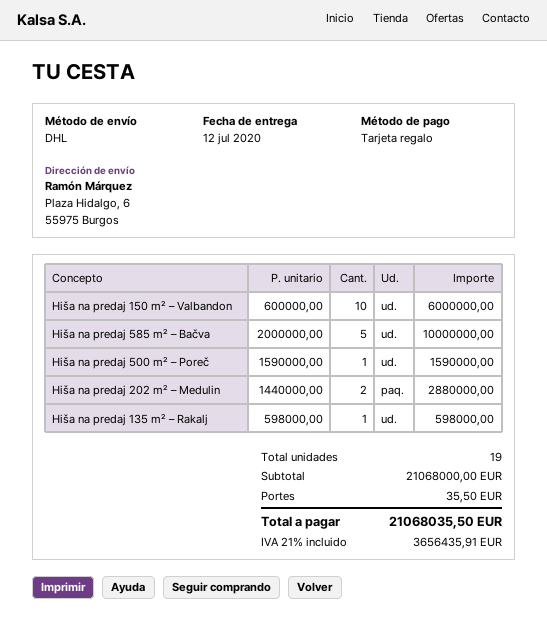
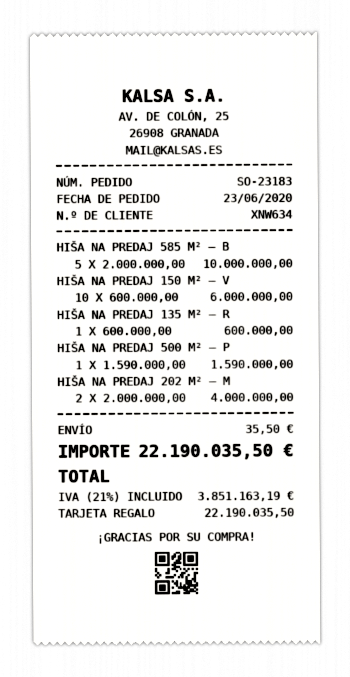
Hiša na predaj 202 m² – Medulin: 2 x 1440000.00 = 2880000.00 -> 2 x 2000000.00 = 4000000.00
Hiša na predaj 135 m² – Rakalj: 1 x 598000.00 = 598000.00 -> 1 x 600000.00 = 600000.00
tax: 21% = 3656435.91 -> 21% = 3851163.19
total: 21068035.50 -> 22190035.50

